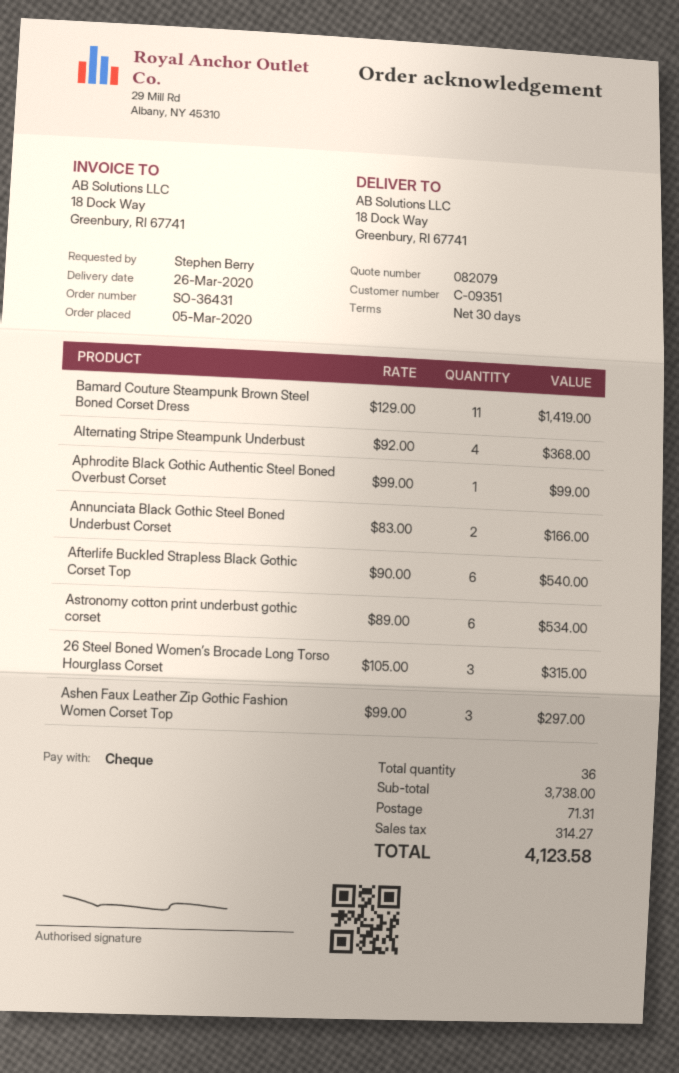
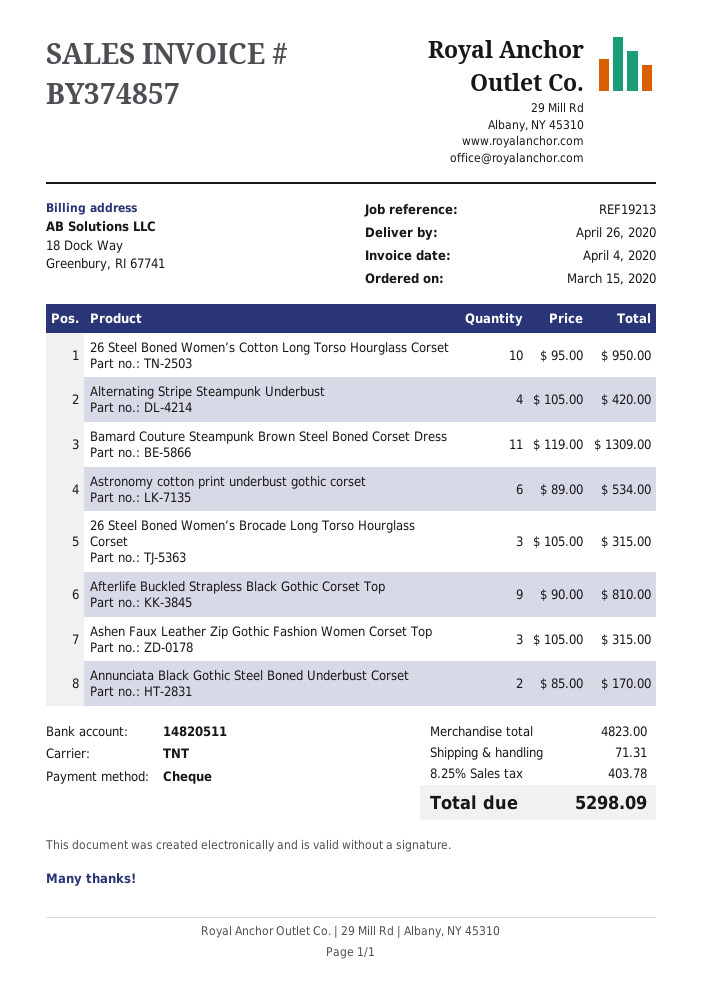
order date: 2020-03-05 -> 2020-03-15
delivery date: 2020-03-26 -> 2020-04-26
Bamard Couture Steampunk Brown Steel Boned Corset Dress: 11 x 129.00 = 1419.00 -> 11 x 119.00 = 1309.00
Alternating Stripe Steampunk Underbust: 4 x 92.00 = 368.00 -> 4 x 105.00 = 420.00
Aphrodite Black Gothic Authentic Steel Boned Overbust Corset: 1 x 99.00 = 99.00 -> none
Annunciata Black Gothic Steel Boned Underbust Corset: 2 x 83.00 = 166.00 -> 2 x 85.00 = 170.00
Afterlife Buckled Strapless Black Gothic Corset Top: 6 x 90.00 = 540.00 -> 9 x 90.00 = 810.00
Ashen Faux Leather Zip Gothic Fashion Women Corset Top: 3 x 99.00 = 297.00 -> 3 x 105.00 = 315.00
26 Steel Boned Women’s Cotton Long Torso Hourglass Corset: none -> 10 x 95.00 = 950.00
subtotal: 3738.00 -> 4823.00
tax: 314.27 -> 403.78
total: 4123.58 -> 5298.09

